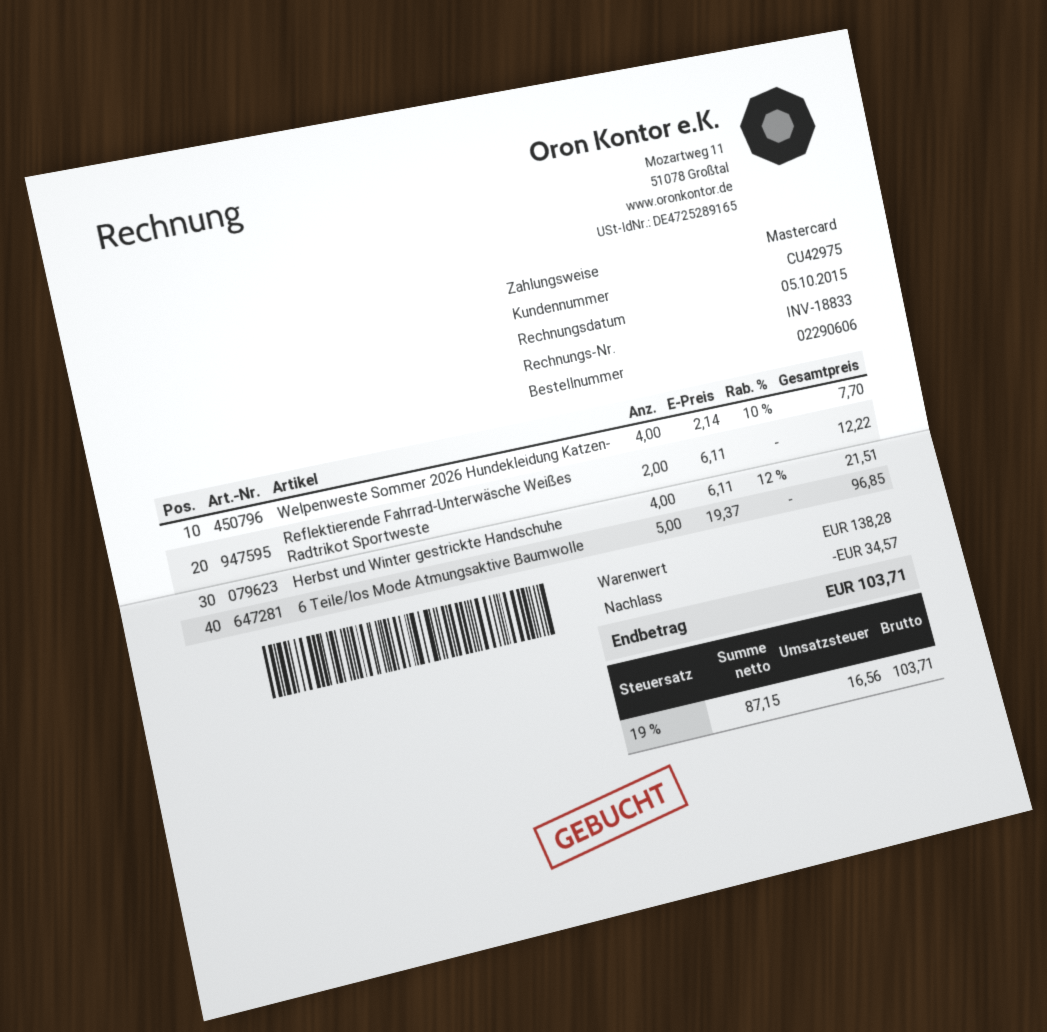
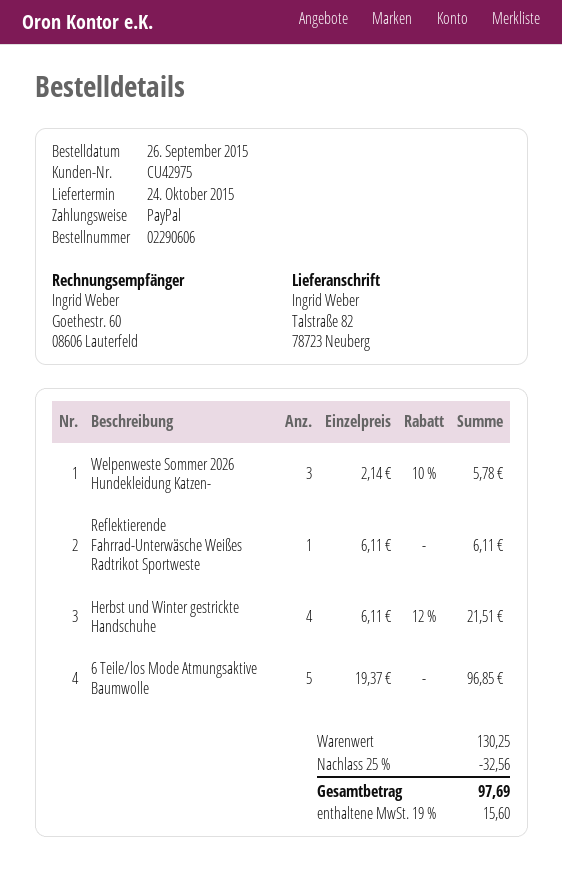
payment method: Mastercard -> PayPal
Welpenweste Sommer 2026 Hundekleidung Katzen-: 4 x 2.14 - 10% = 7.70 -> 3 x 2.14 - 10% = 5.78
Reflektierende Fahrrad-Unterwäsche Weißes Radtrikot Sportweste: 2 x 6.11 = 12.22 -> 1 x 6.11 = 6.11
subtotal: 138.28 -> 130.25
discount: 34.57 -> 32.56
tax: 19% = 16.56 -> 19% = 15.60
total: 103.71 -> 97.69

